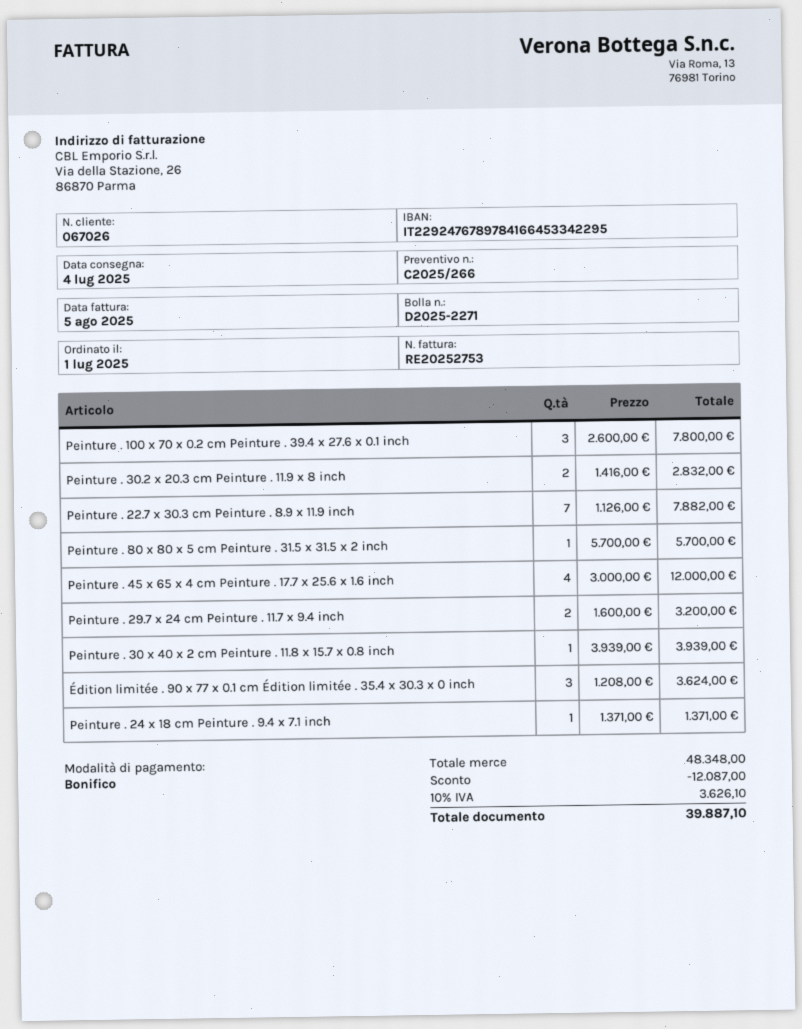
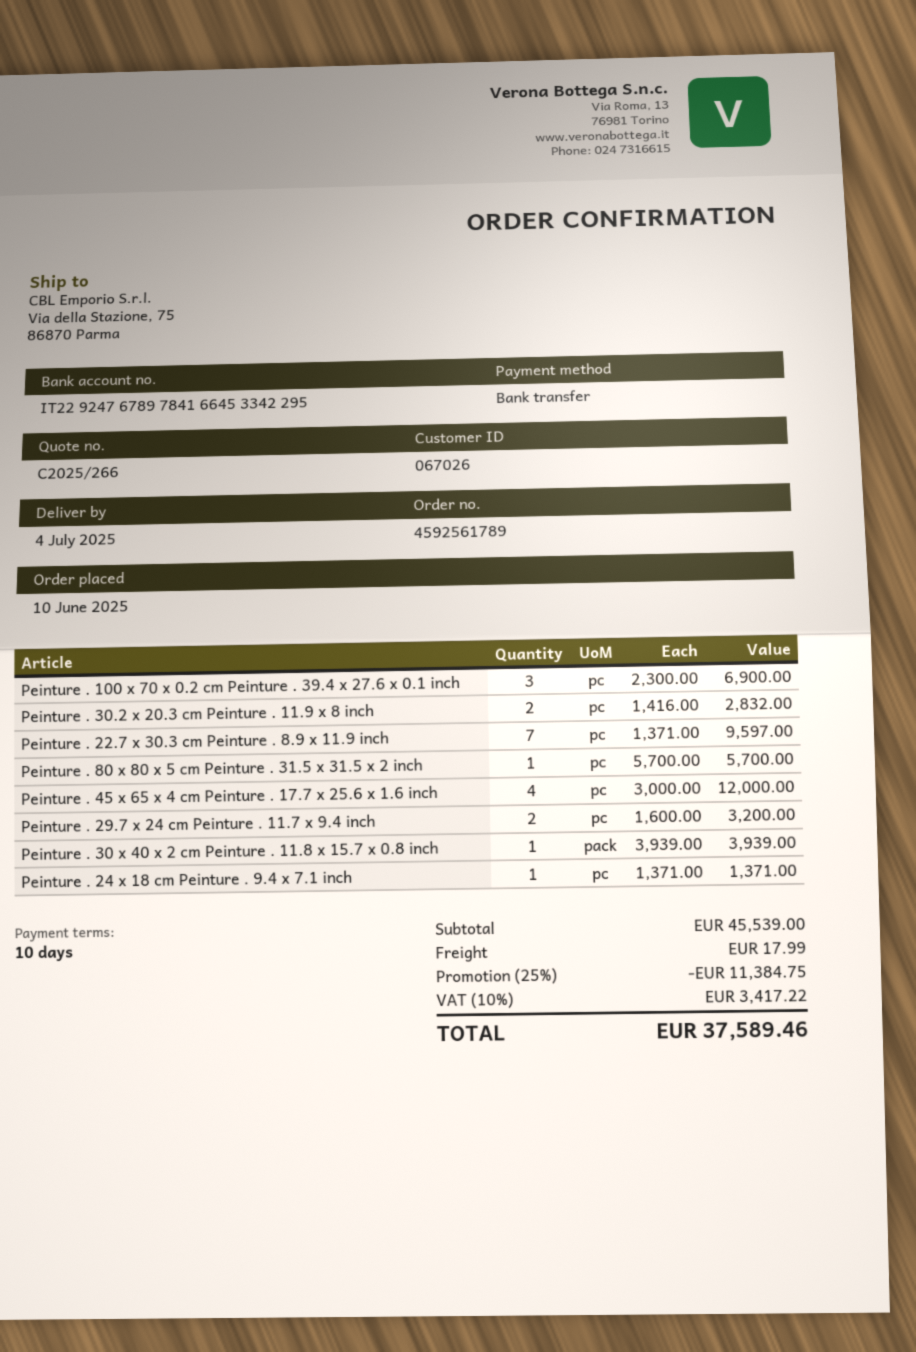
order date: 2025-07-01 -> 2025-06-10
Peinture . 100 x 70 x 0.2 cm Peinture . 39.4 x 27.6 x 0.1 inch: 3 x 2600.00 = 7800.00 -> 3 x 2300.00 = 6900.00
Peinture . 22.7 x 30.3 cm Peinture . 8.9 x 11.9 inch: 7 x 1126.00 = 7882.00 -> 7 x 1371.00 = 9597.00
Édition limitée . 90 x 77 x 0.1 cm Édition limitée . 35.4 x 30.3 x 0 inch: 3 x 1208.00 = 3624.00 -> none
subtotal: 48348.00 -> 45539.00
discount: 12087.00 -> 11384.75
shipping: none -> 17.99
tax: 10% = 3626.10 -> 10% = 3417.22
total: 39887.10 -> 37589.46

